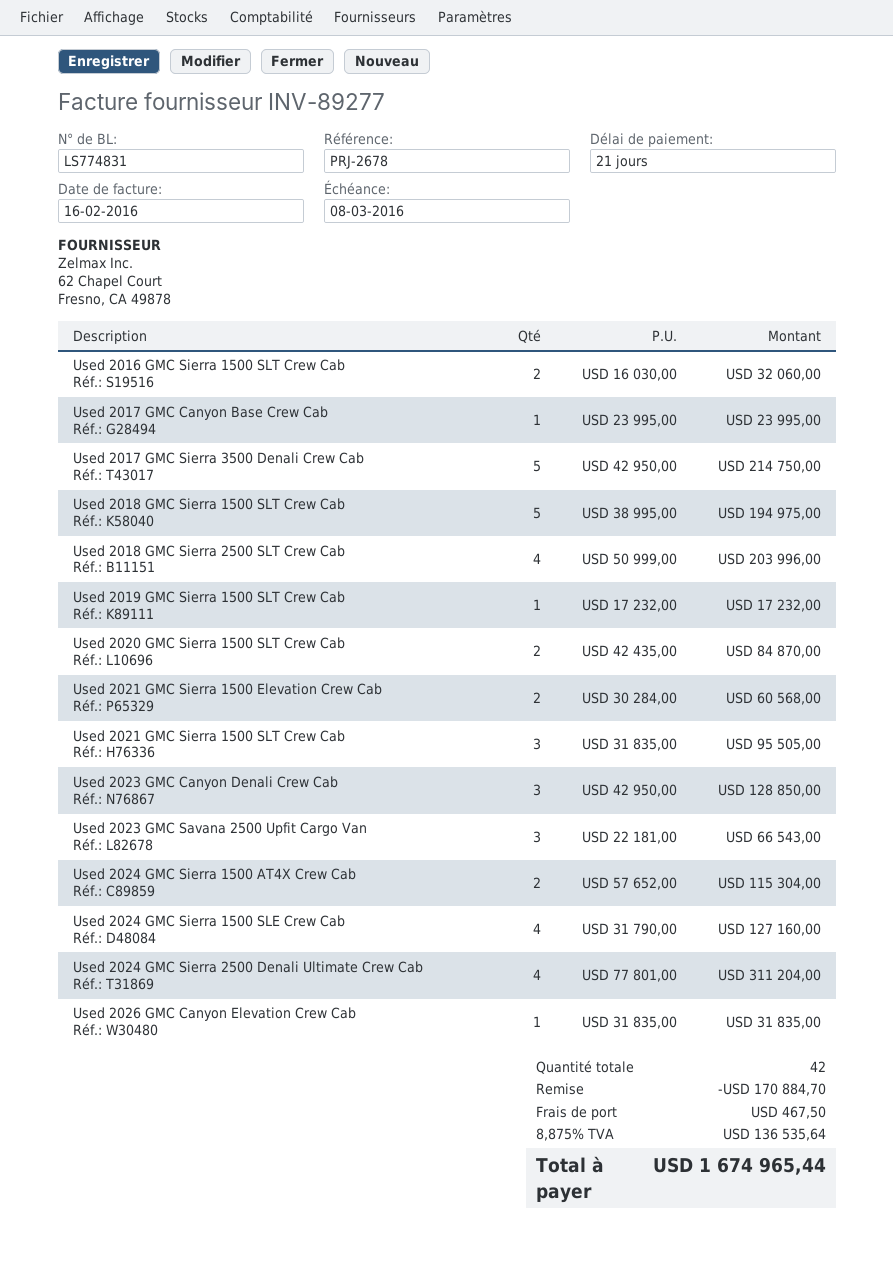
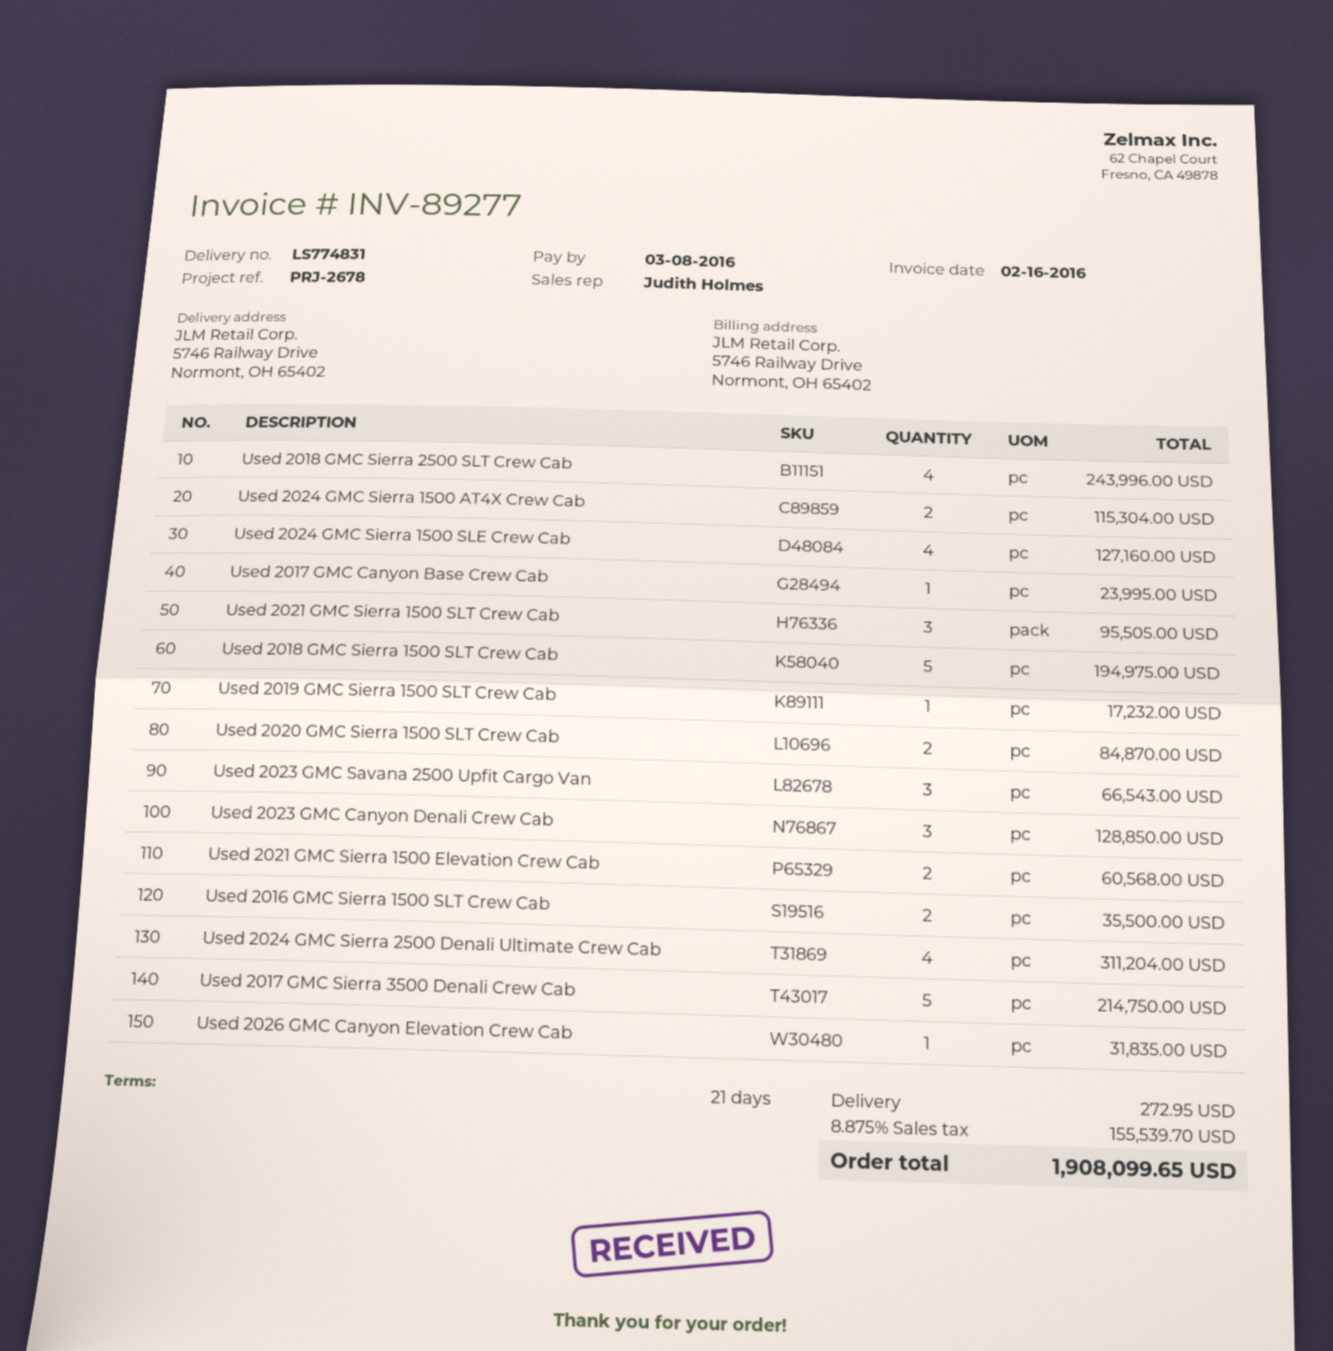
Used 2016 GMC Sierra 1500 SLT Crew Cab: 2 for 32060.00 -> 2 for 35500.00
Used 2018 GMC Sierra 2500 SLT Crew Cab: 4 for 203996.00 -> 4 for 243996.00
discount: 170884.70 -> none
shipping: 467.50 -> 272.95
tax: 8.875% = 136535.64 -> 8.875% = 155539.70
total: 1674965.44 -> 1908099.65

